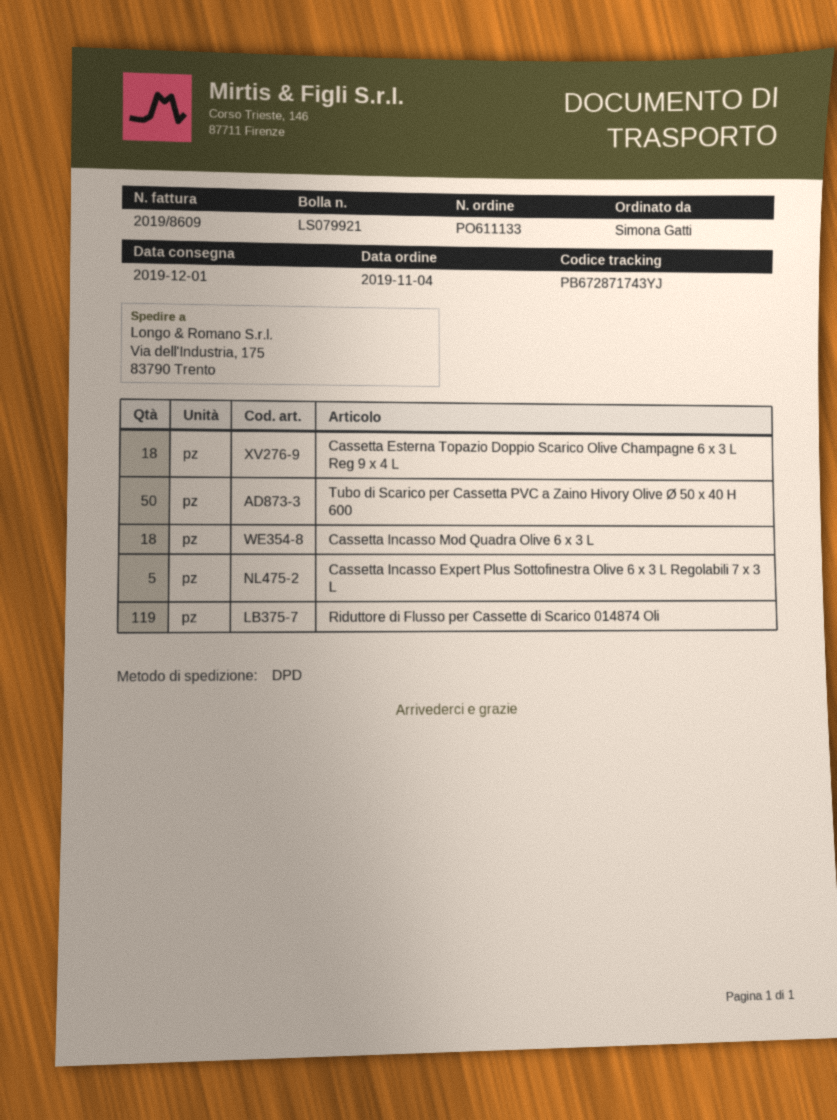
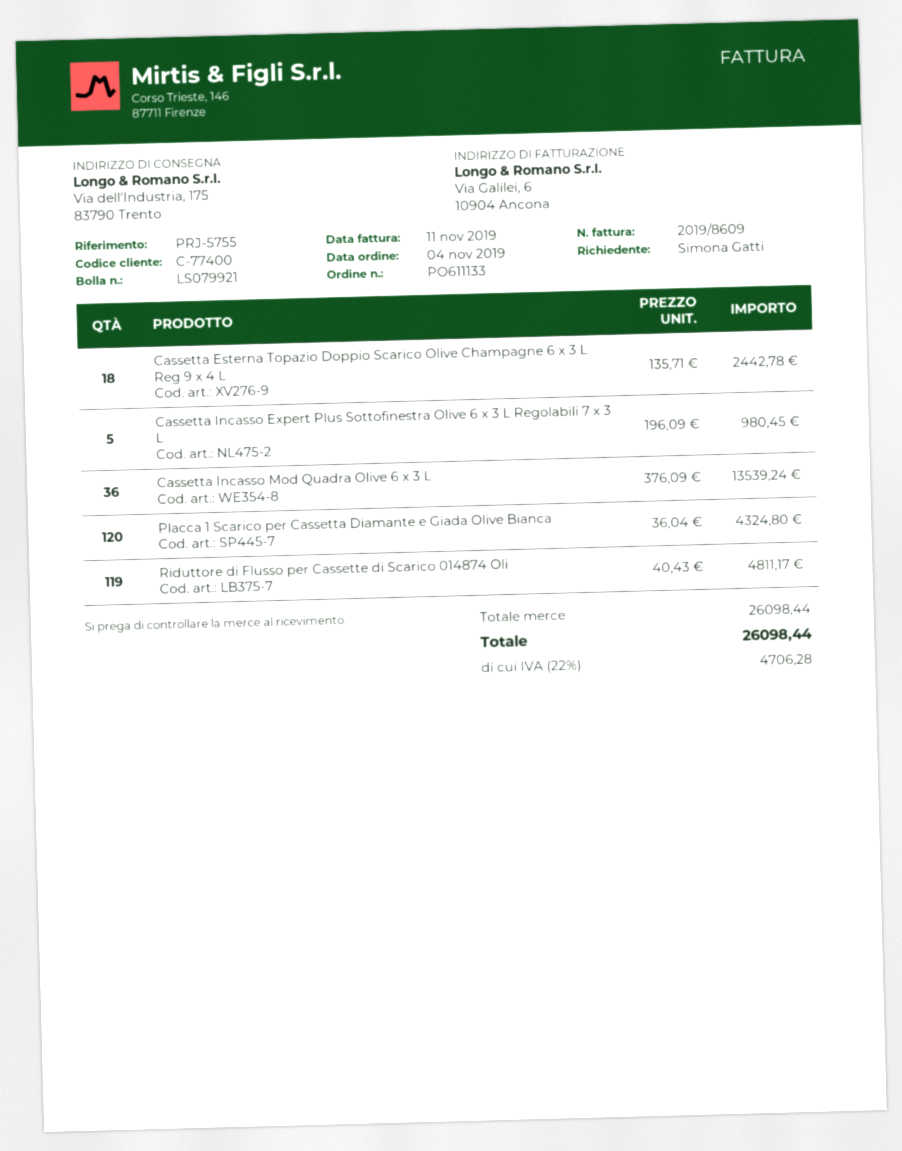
Tubo di Scarico per Cassetta PVC a Zaino Hivory Olive Ø 50 x 40 H 600: 50 -> none
Cassetta Incasso Mod Quadra Olive 6 x 3 L: 18 -> 36
Placca 1 Scarico per Cassetta Diamante e Giada Olive Bianca: none -> 120

